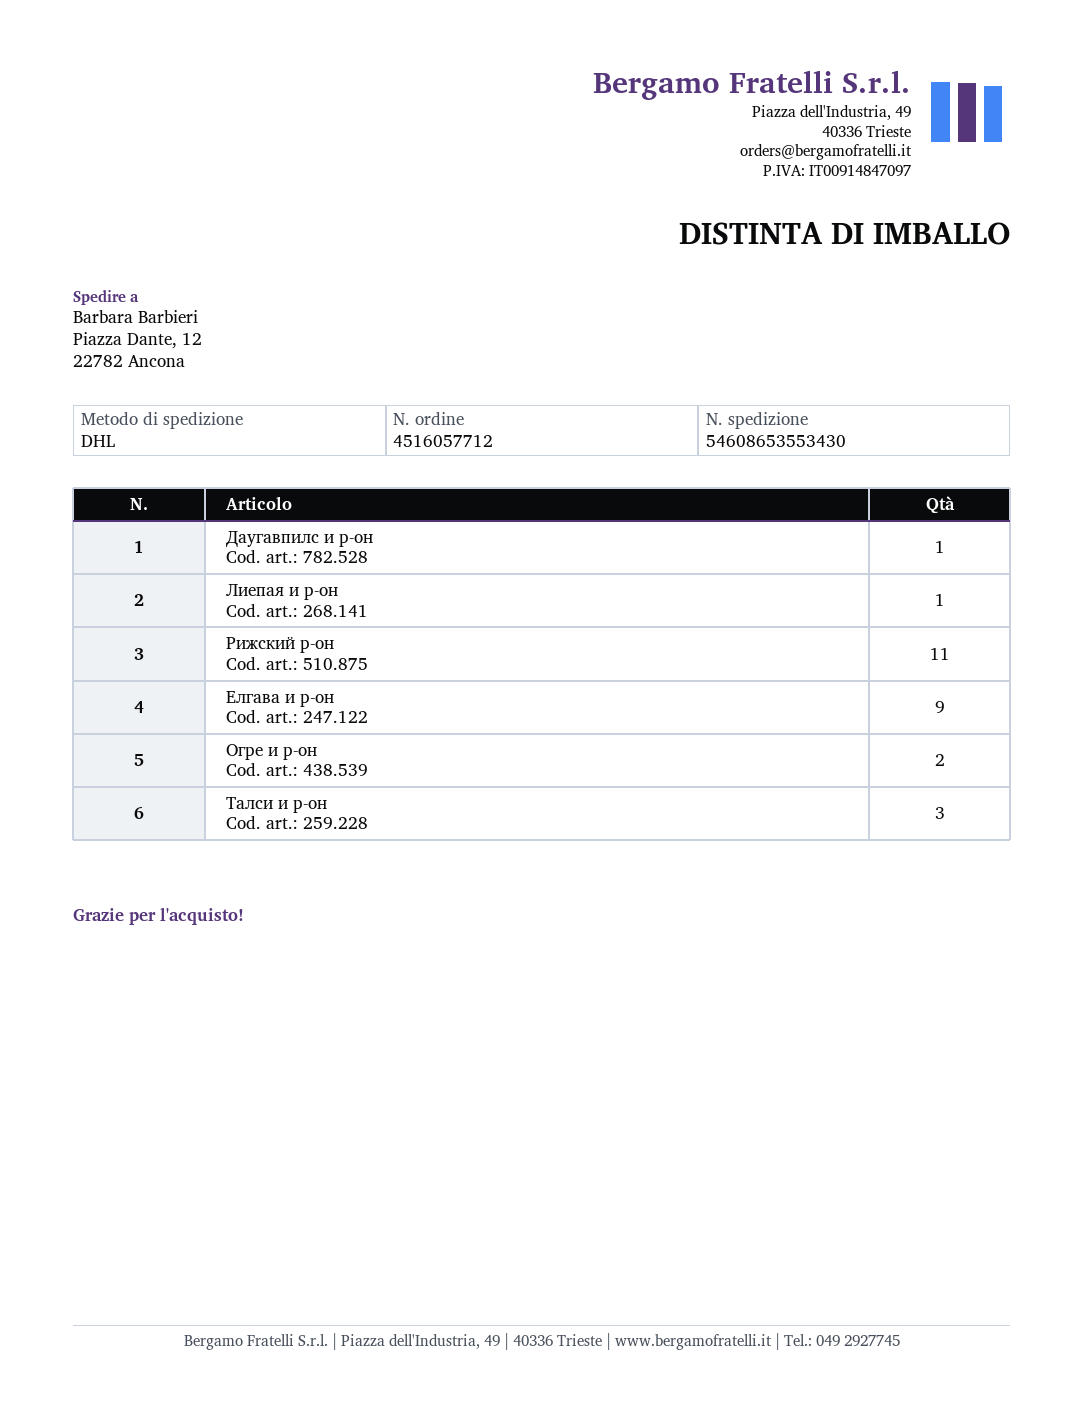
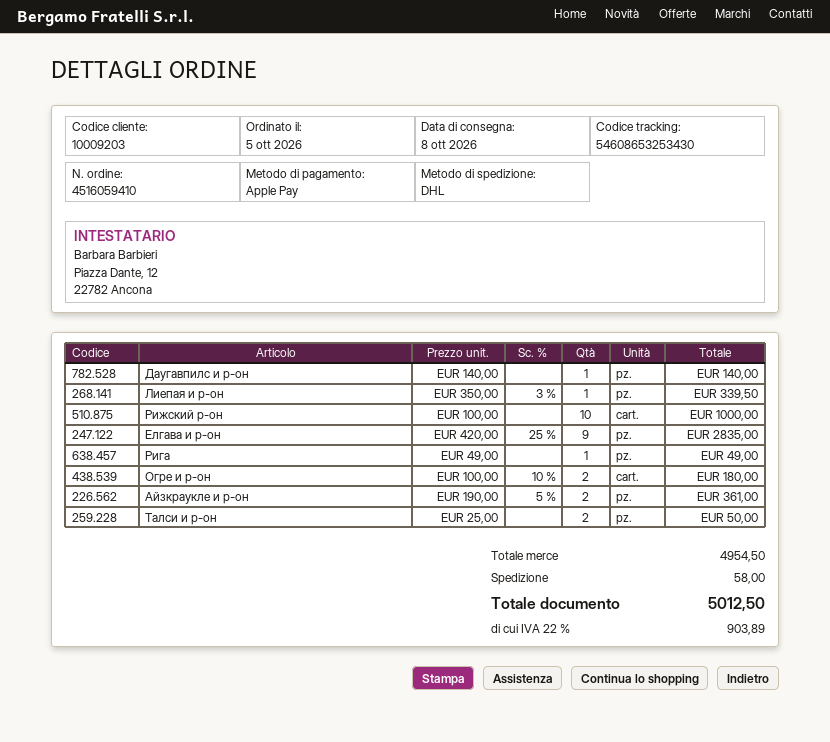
order number: 4516057712 -> 4516059410
tracking number: 54608653553430 -> 54608653253430
Рижский р-он: 11 -> 10
Талси и р-он: 3 -> 2
Рига: none -> 1
Айзкраукле и р-он: none -> 2

